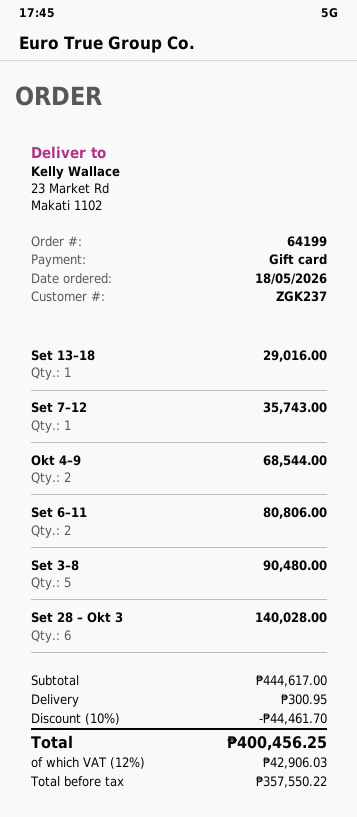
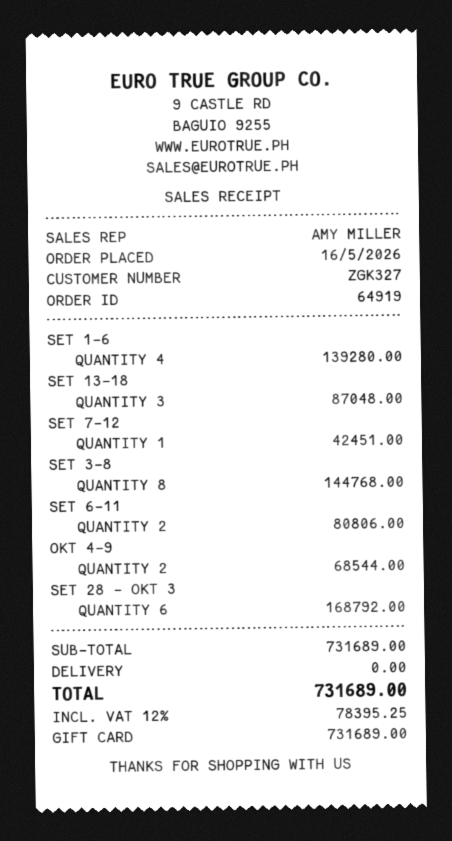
order number: 64199 -> 64919
order date: 2026-05-18 -> 2026-05-16
customer number: ZGK237 -> ZGK327
Set 13–18: 1 for 29016.00 -> 3 for 87048.00
Set 7–12: 1 for 35743.00 -> 1 for 42451.00
Set 3–8: 5 for 90480.00 -> 8 for 144768.00
Set 28 – Okt 3: 6 for 140028.00 -> 6 for 168792.00
SET 1–6: none -> 4 for 139280.00
subtotal: 444617.00 -> 731689.00
discount: 10% = 44461.70 -> none
shipping: 300.95 -> 0.00
tax: 12% = 42906.03 -> 12% = 78395.25
total: 400456.25 -> 731689.00

